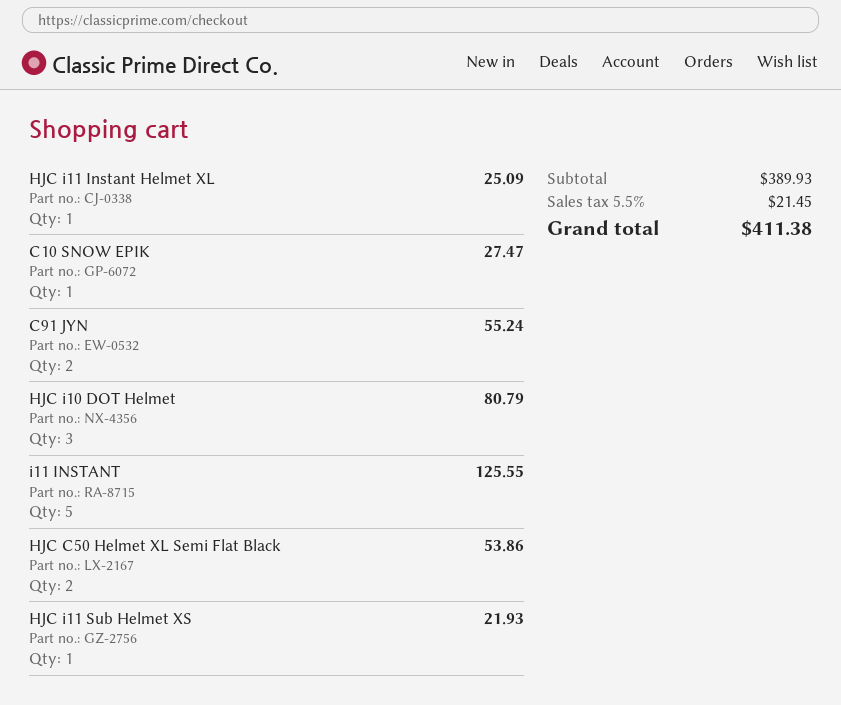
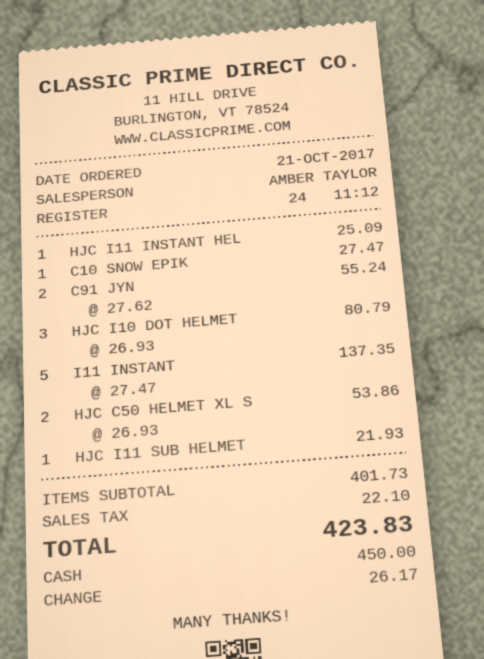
i11 INSTANT: 5 for 125.55 -> 5 for 137.35
subtotal: 389.93 -> 401.73
tax: 21.45 -> 22.10
total: 411.38 -> 423.83

